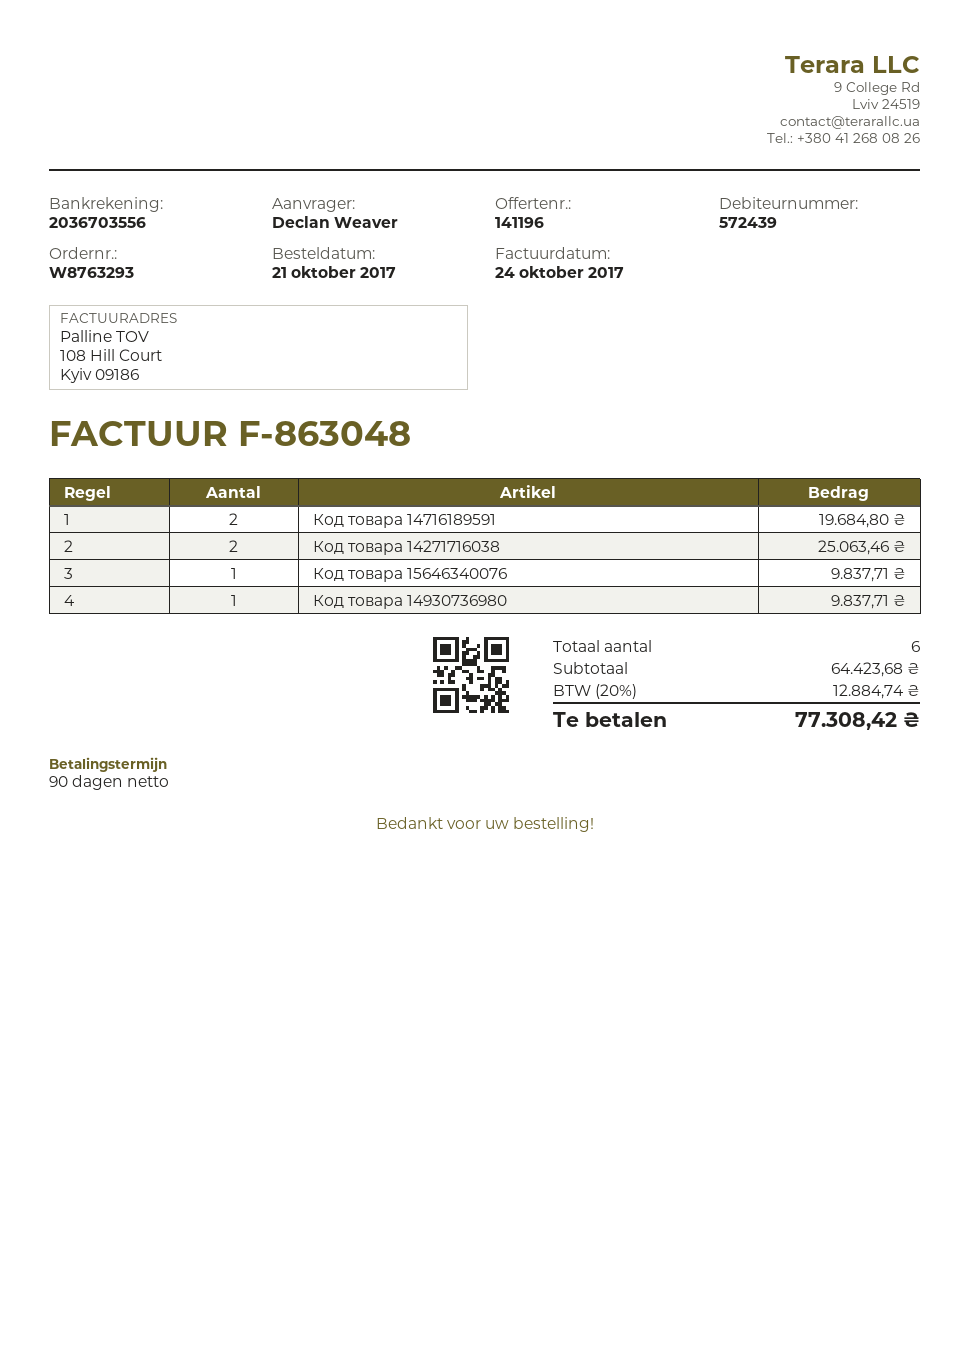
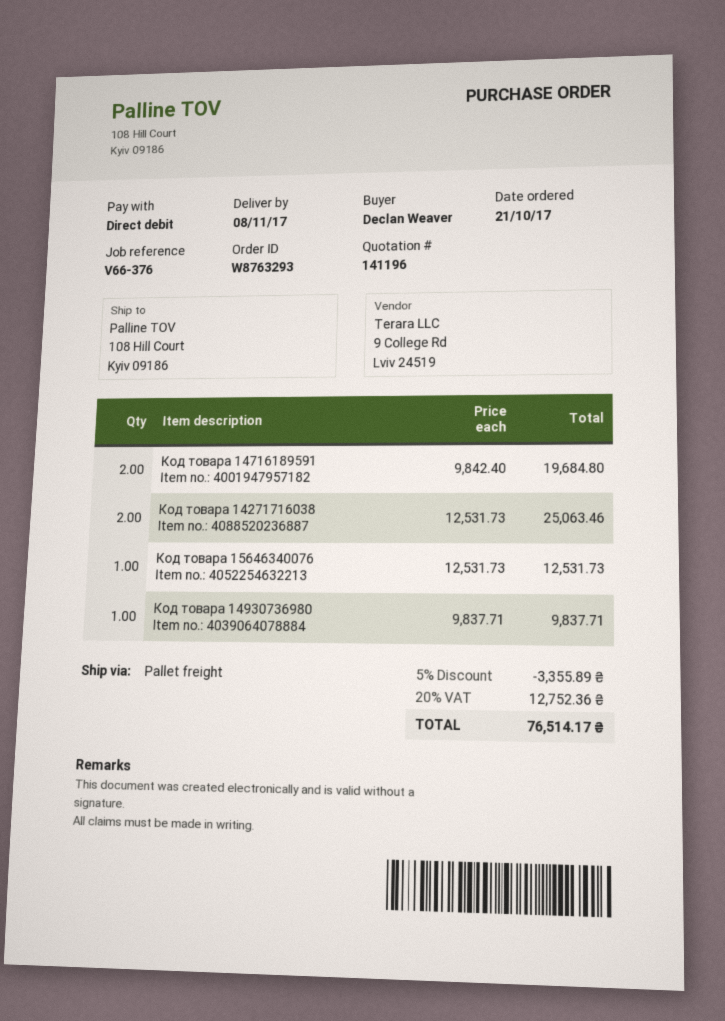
Код товара 15646340076: 1 for 9837.71 -> 1 for 12531.73
discount: none -> 5% = 3355.89
tax: 20% = 12884.74 -> 20% = 12752.36
total: 77308.42 -> 76514.17

